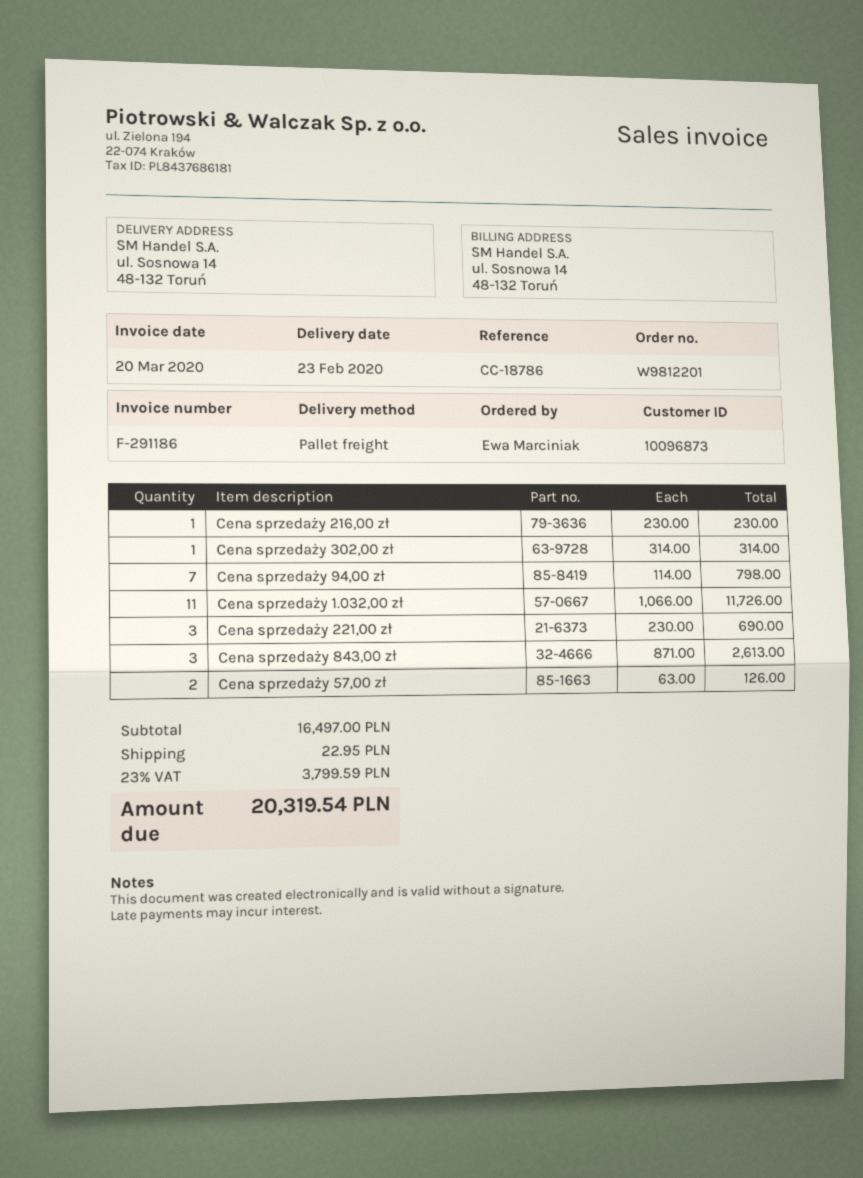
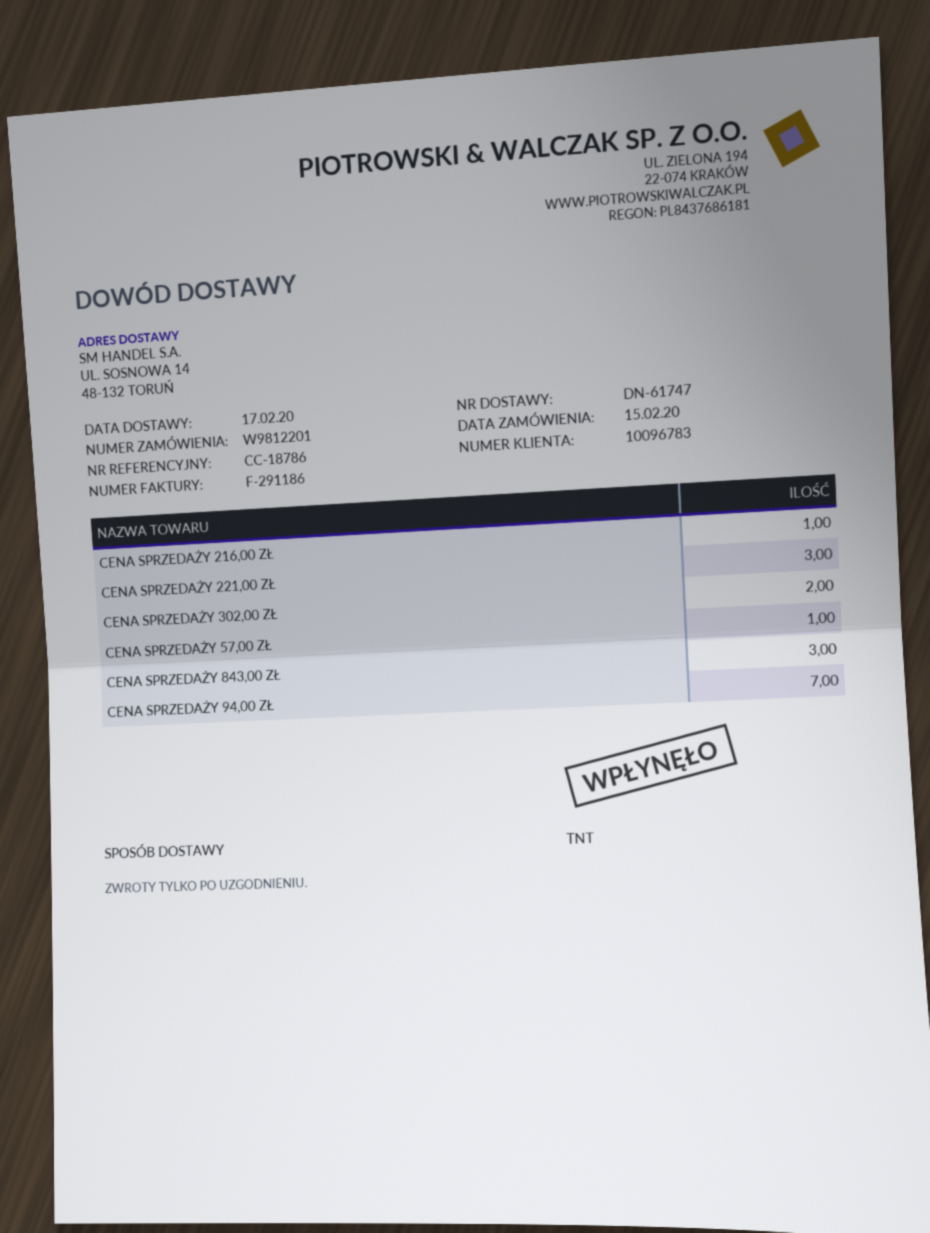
delivery date: 2020-02-23 -> 2020-02-17
customer number: 10096873 -> 10096783
shipping method: pallet freight -> TNT
Cena sprzedaży 302,00 zł: 1 -> 2
Cena sprzedaży 1.032,00 zł: 11 -> none
Cena sprzedaży 57,00 zł: 2 -> 1

